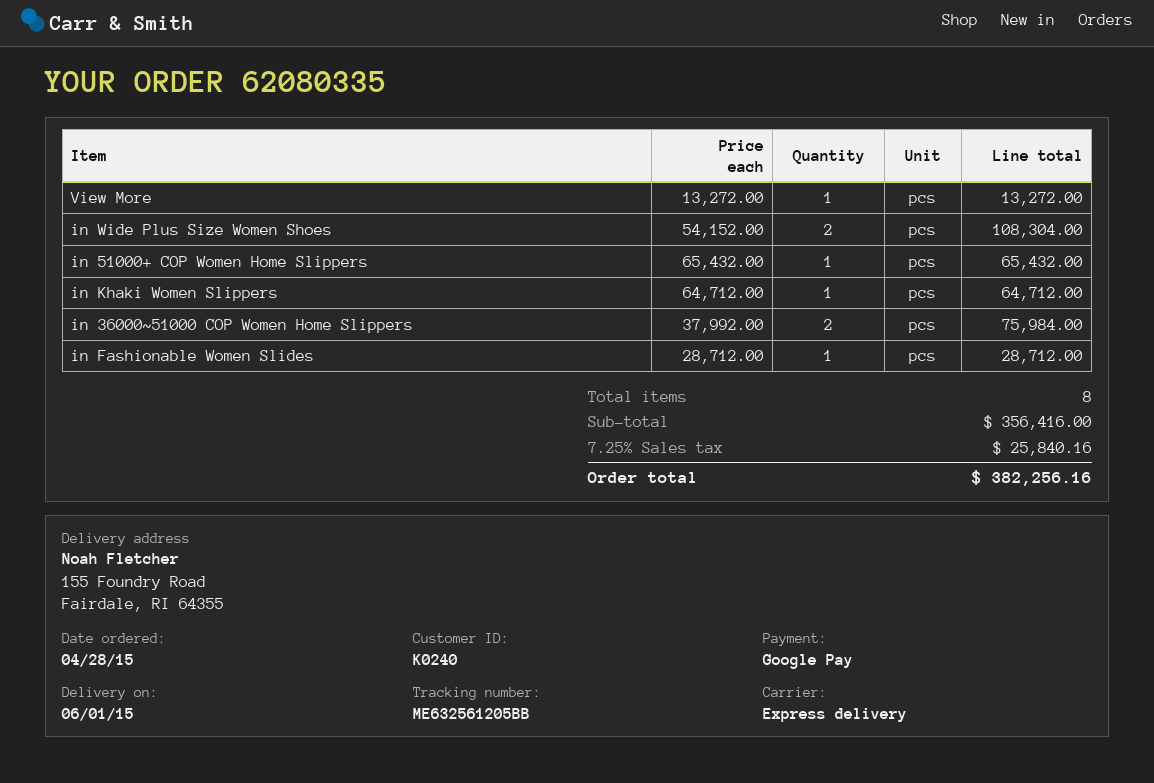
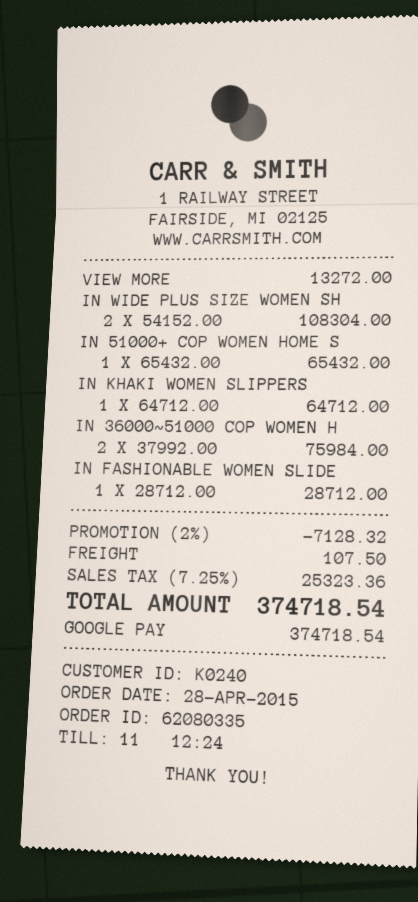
discount: none -> 2% = 7128.32
shipping: none -> 107.50
tax: 7.25% = 25840.16 -> 7.25% = 25323.36
total: 382256.16 -> 374718.54

